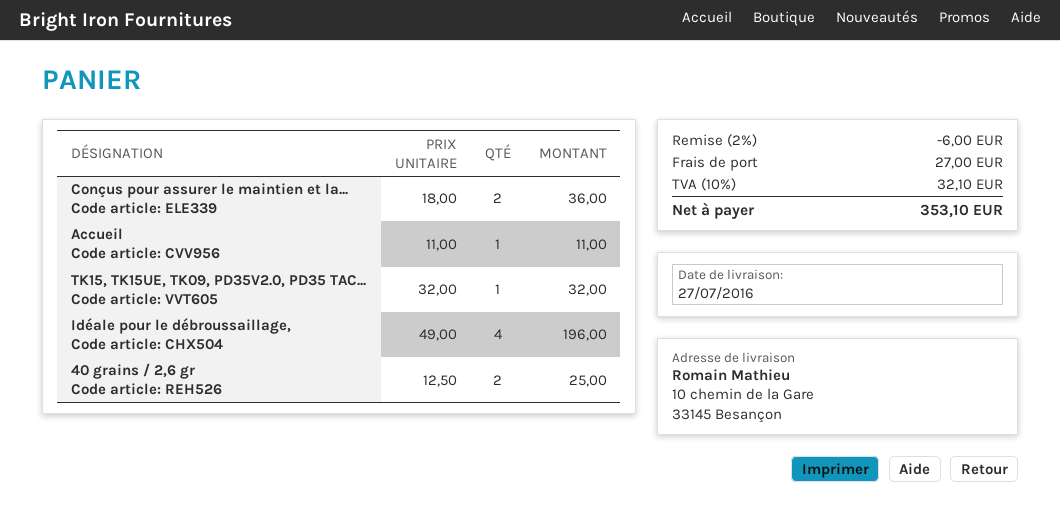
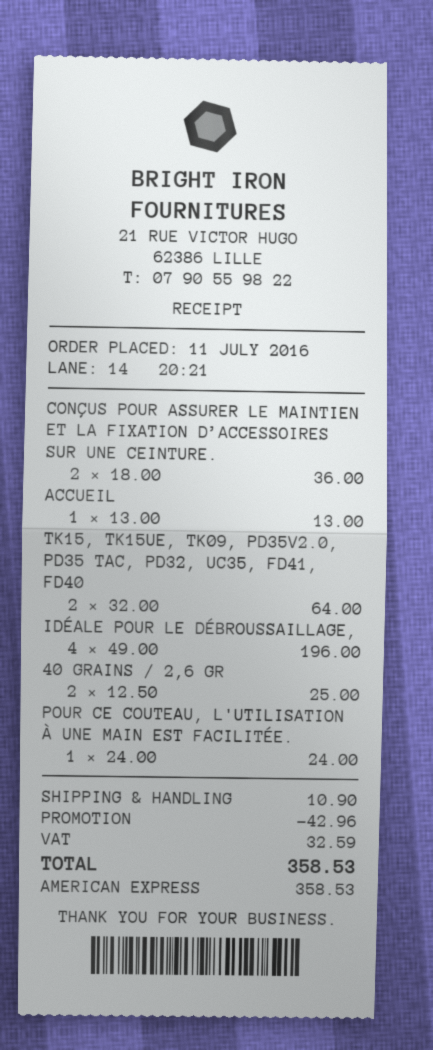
Accueil: 1 x 11.00 = 11.00 -> 1 x 13.00 = 13.00
TK15, TK15UE, TK09, PD35V2.0, PD35 TAC...: 1 x 32.00 = 32.00 -> 2 x 32.00 = 64.00
POUR CE COUTEAU, L'UTILISATION À UNE MAIN EST FACILITÉE.: none -> 1 x 24.00 = 24.00
discount: 6.00 -> 42.96
shipping: 27.00 -> 10.90
tax: 32.10 -> 32.59
total: 353.10 -> 358.53

